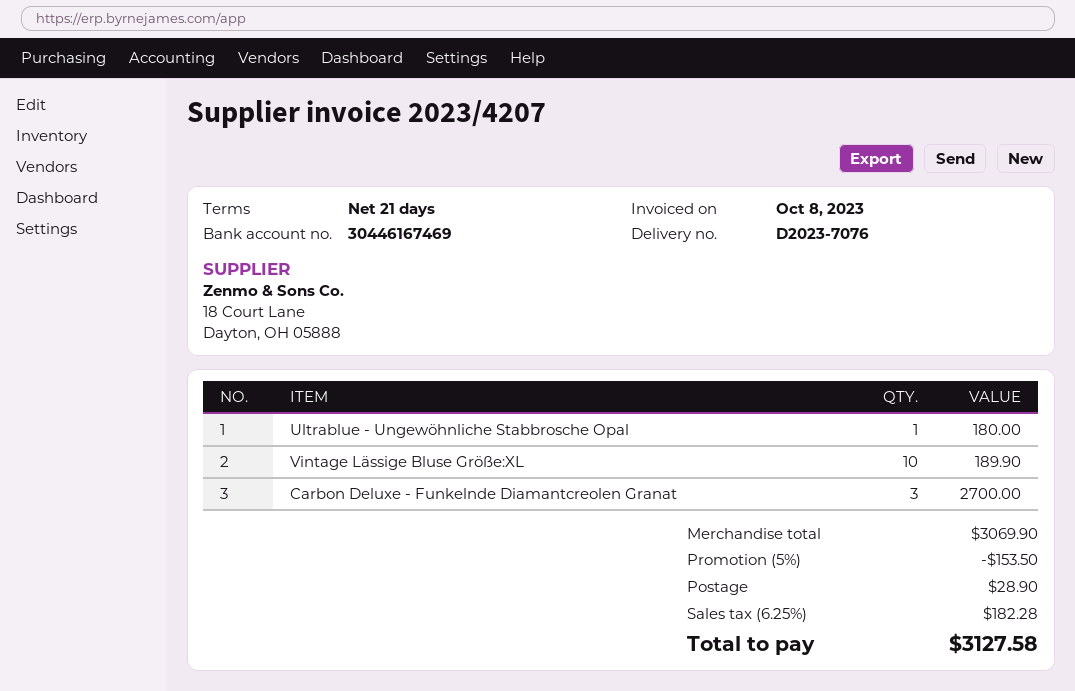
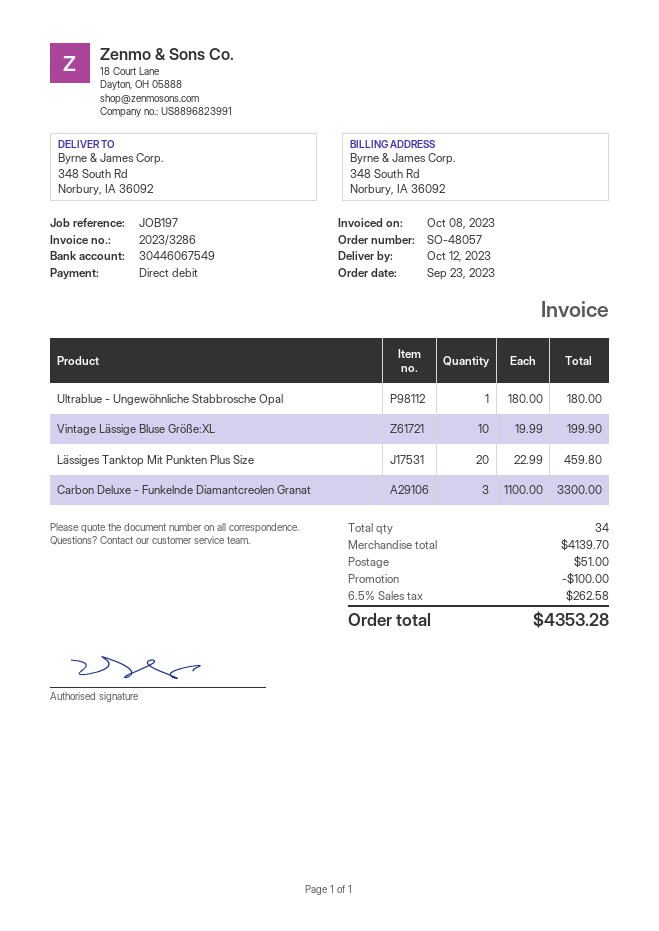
invoice number: 2023/4207 -> 2023/3286
bank account: 30446167469 -> 30446067549
Vintage Lässige Bluse Größe:XL: 10 for 189.90 -> 10 for 199.90
Carbon Deluxe - Funkelnde Diamantcreolen Granat: 3 for 2700.00 -> 3 for 3300.00
Lässiges Tanktop Mit Punkten Plus Size: none -> 20 for 459.80
subtotal: 3069.90 -> 4139.70
discount: 153.50 -> 100.00
shipping: 28.90 -> 51.00
tax: 6.25% = 182.28 -> 6.5% = 262.58
total: 3127.58 -> 4353.28

